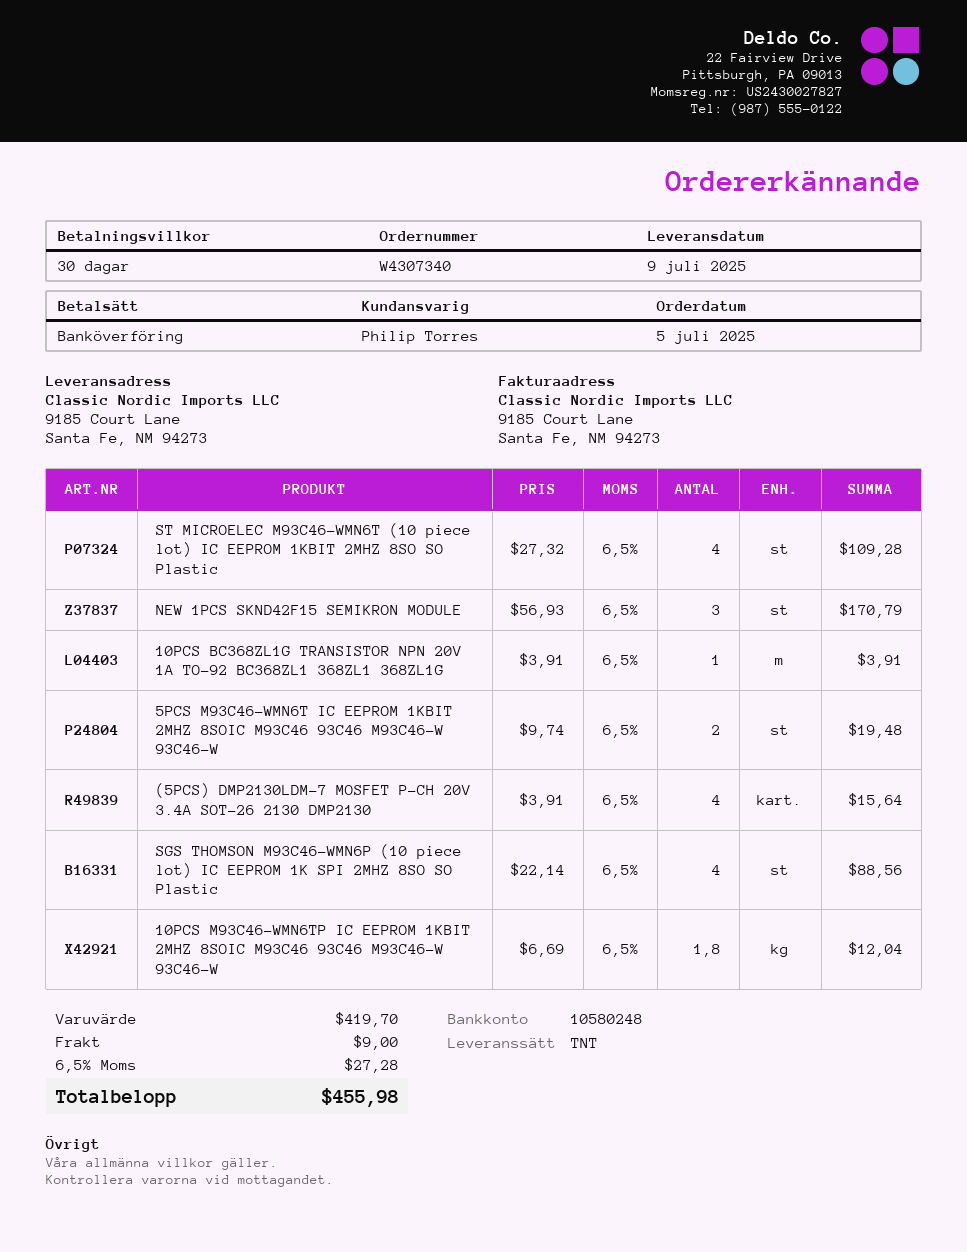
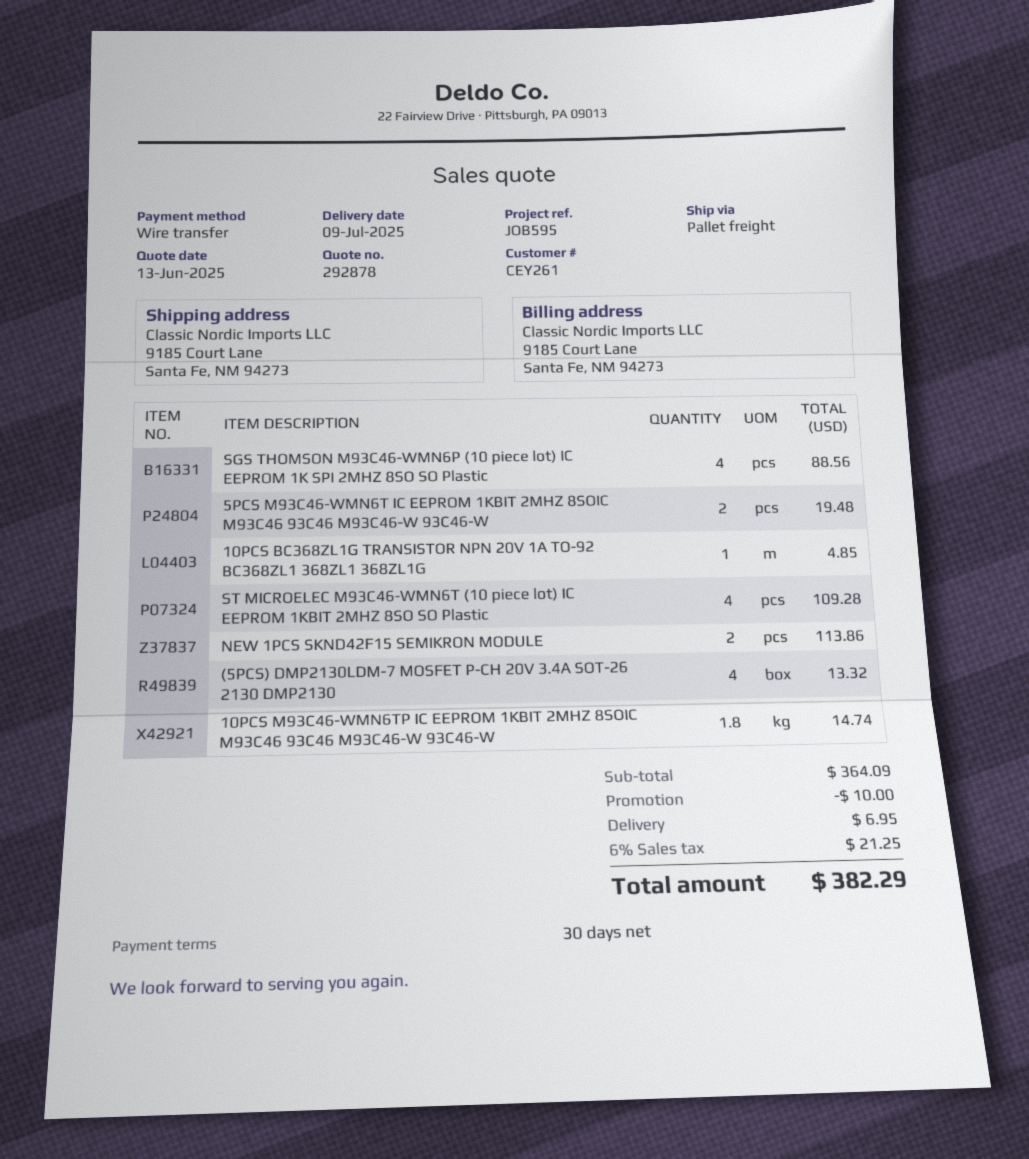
shipping method: TNT -> pallet freight
NEW 1PCS SKND42F15 SEMIKRON MODULE: 3 for 170.79 -> 2 for 113.86
10PCS BC368ZL1G TRANSISTOR NPN 20V 1A TO-92 BC368ZL1 368ZL1 368ZL1G: 1 for 3.91 -> 1 for 4.85
(5PCS) DMP2130LDM-7 MOSFET P-CH 20V 3.4A SOT-26 2130 DMP2130: 4 for 15.64 -> 4 for 13.32
10PCS M93C46-WMN6TP IC EEPROM 1KBIT 2MHZ 8SOIC M93C46 93C46 M93C46-W 93C46-W: 1.8 for 12.04 -> 1.8 for 14.74
subtotal: 419.70 -> 364.09
discount: none -> 10.00
shipping: 9.00 -> 6.95
tax: 6.5% = 27.28 -> 6% = 21.25
total: 455.98 -> 382.29

